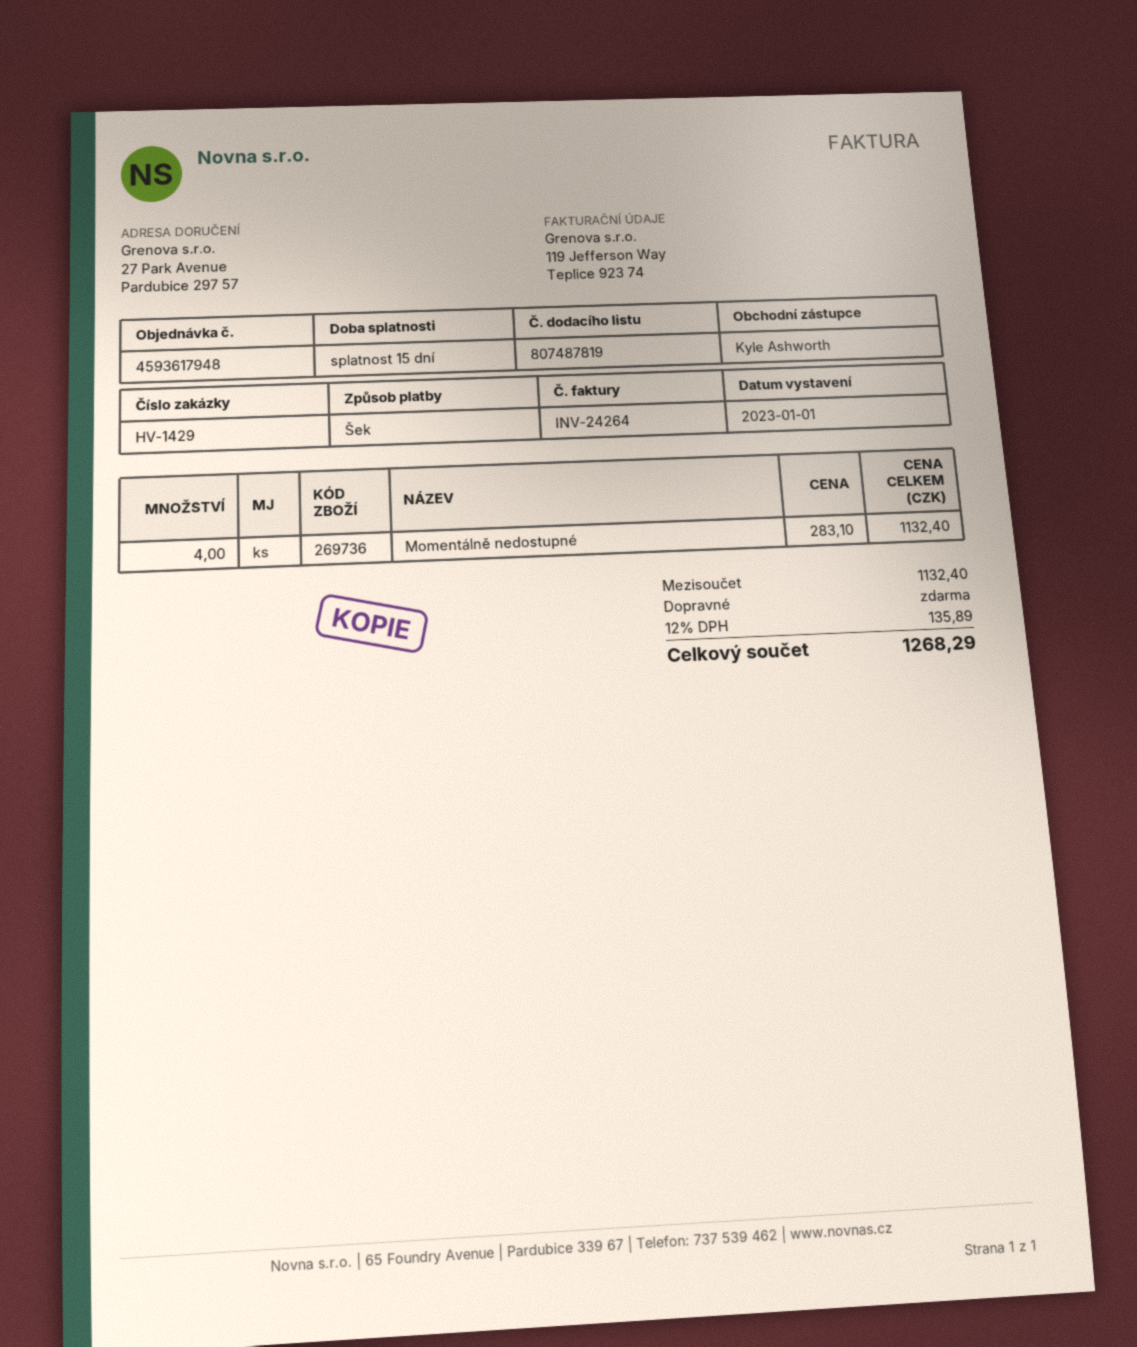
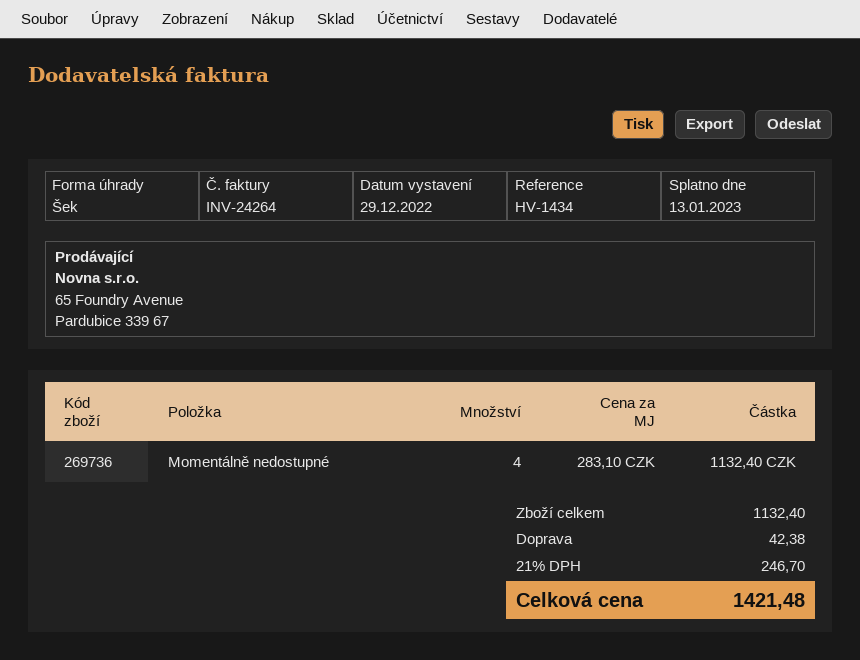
invoice date: 2023-01-01 -> 2022-12-29
reference: HV-1429 -> HV-1434
shipping: 0.00 -> 42.38
tax: 12% = 135.89 -> 21% = 246.70
total: 1268.29 -> 1421.48

